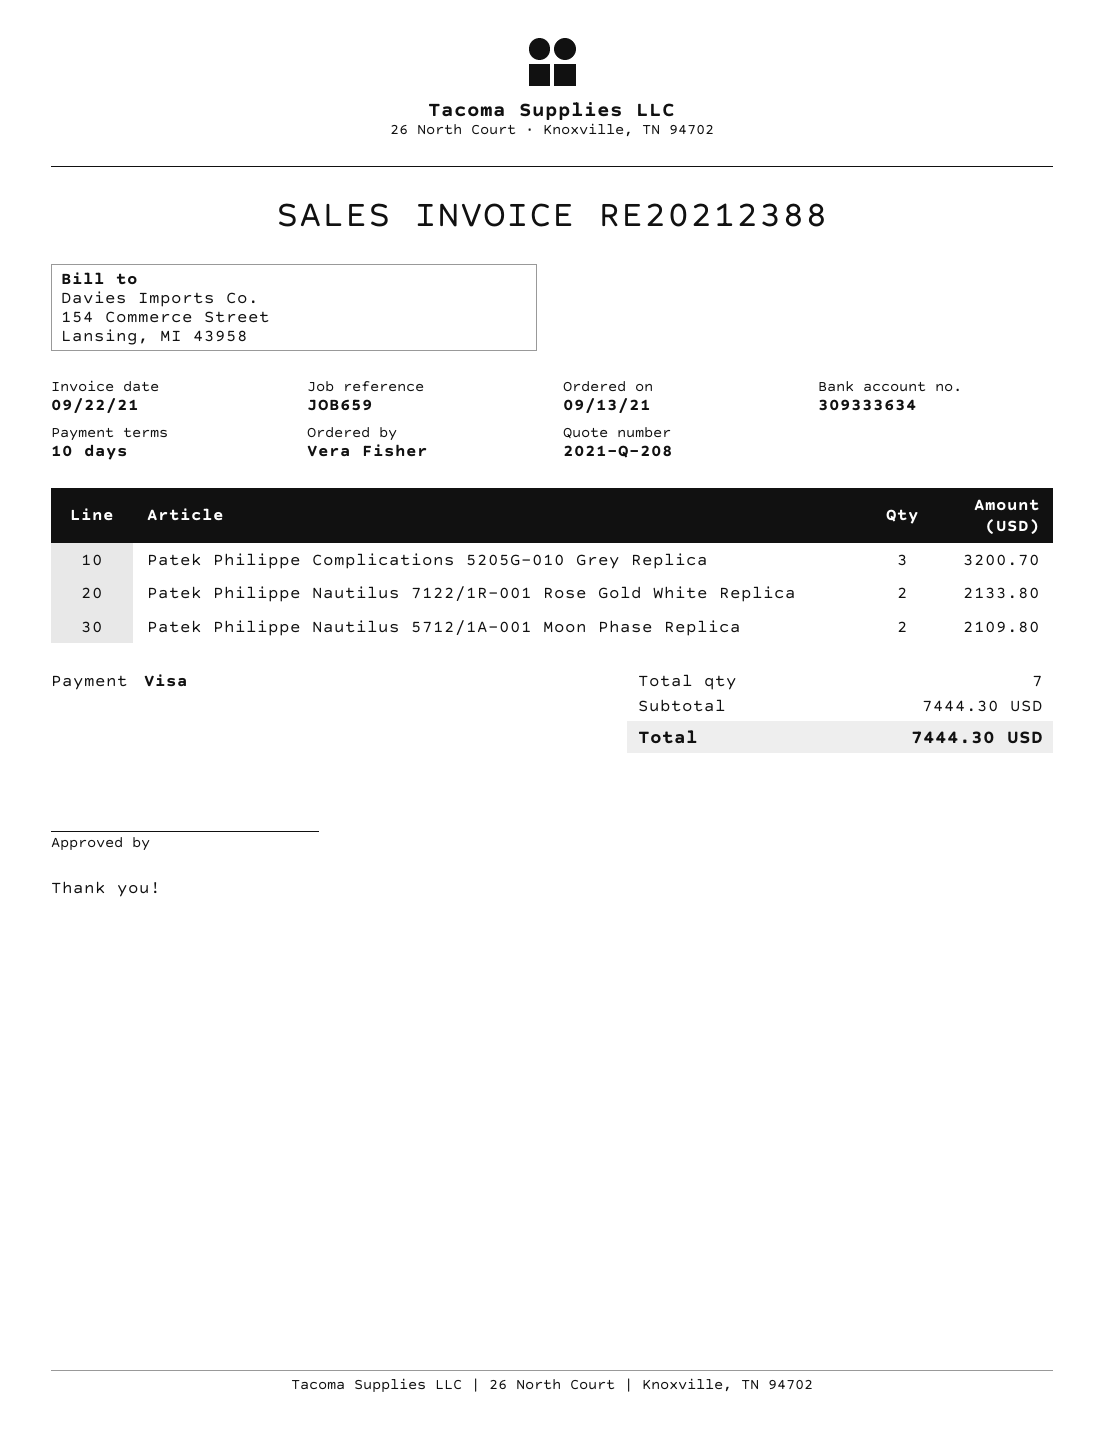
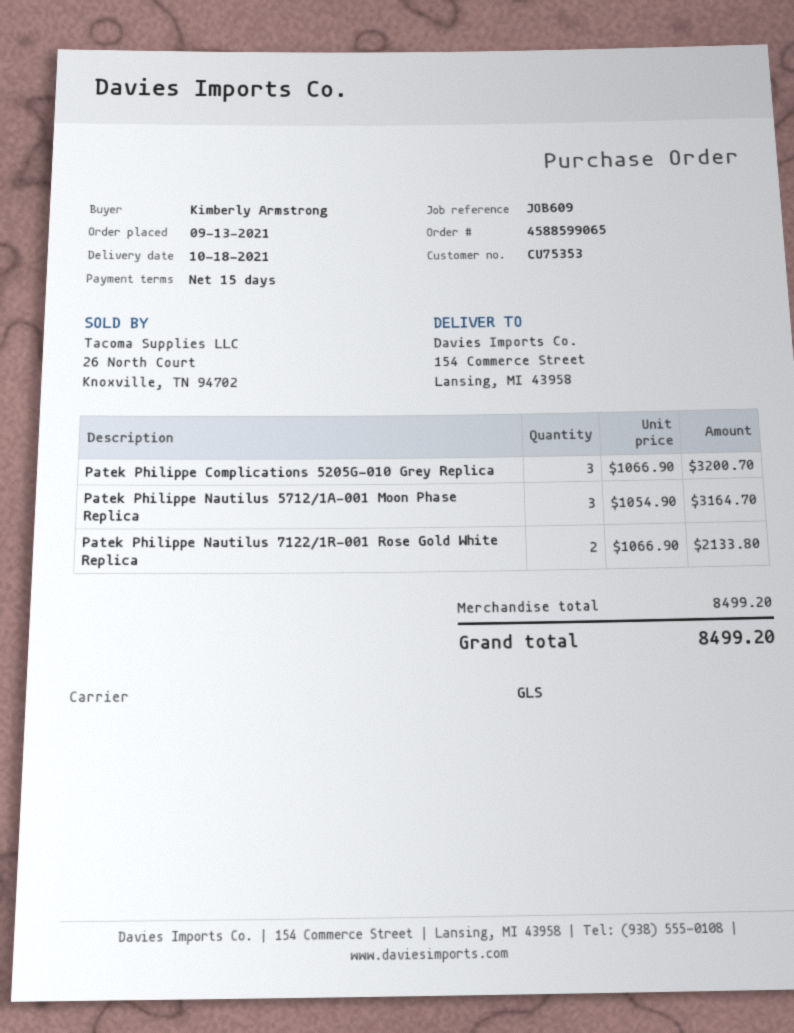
payment terms: 10 days -> 15 days
reference: JOB659 -> JOB609
ordered by: Vera Fisher -> Kimberly Armstrong
Patek Philippe Nautilus 5712/1A-001 Moon Phase Replica: 2 for 2109.80 -> 3 for 3164.70
subtotal: 7444.30 -> 8499.20
total: 7444.30 -> 8499.20

